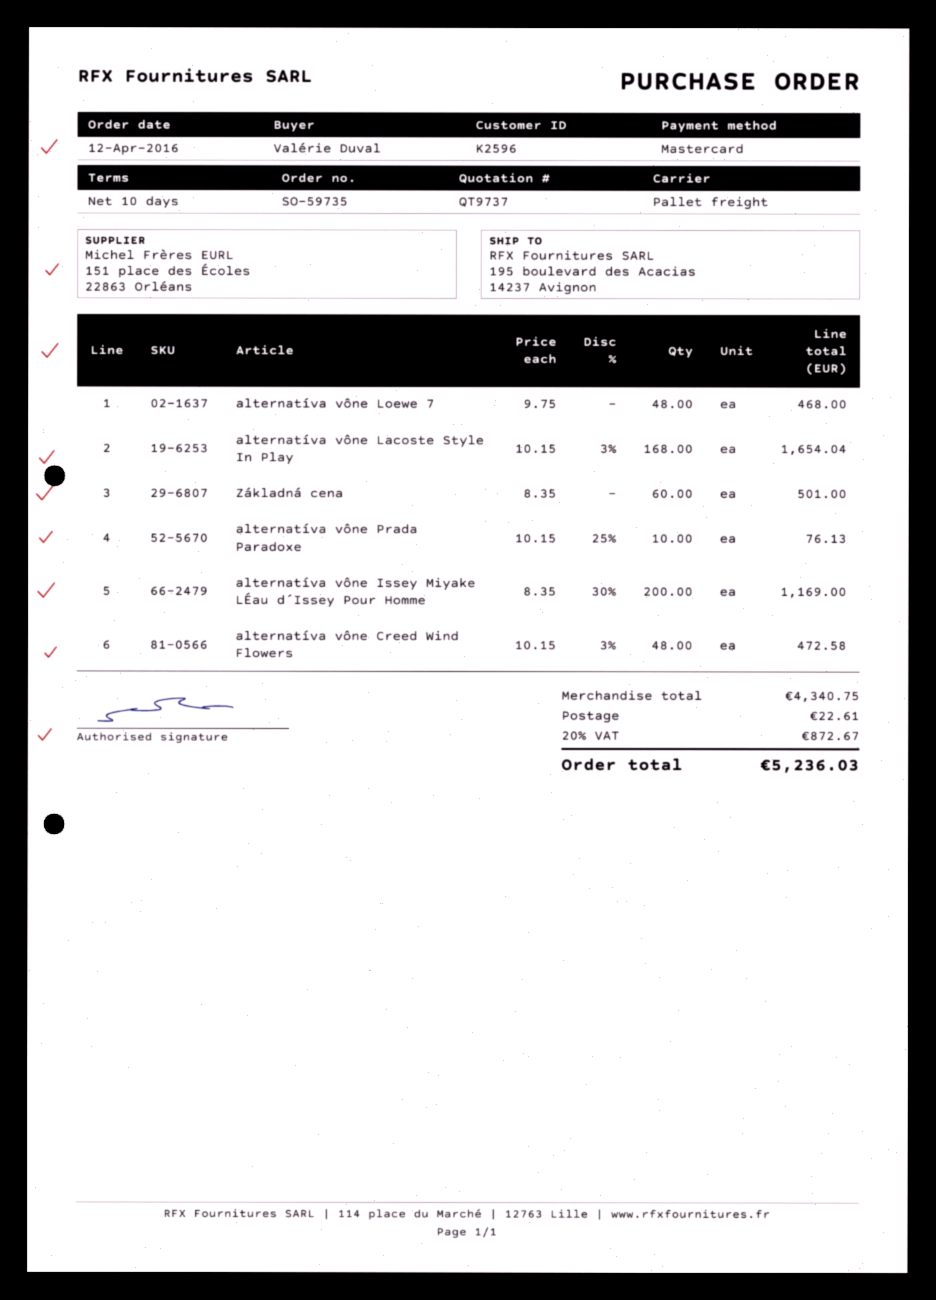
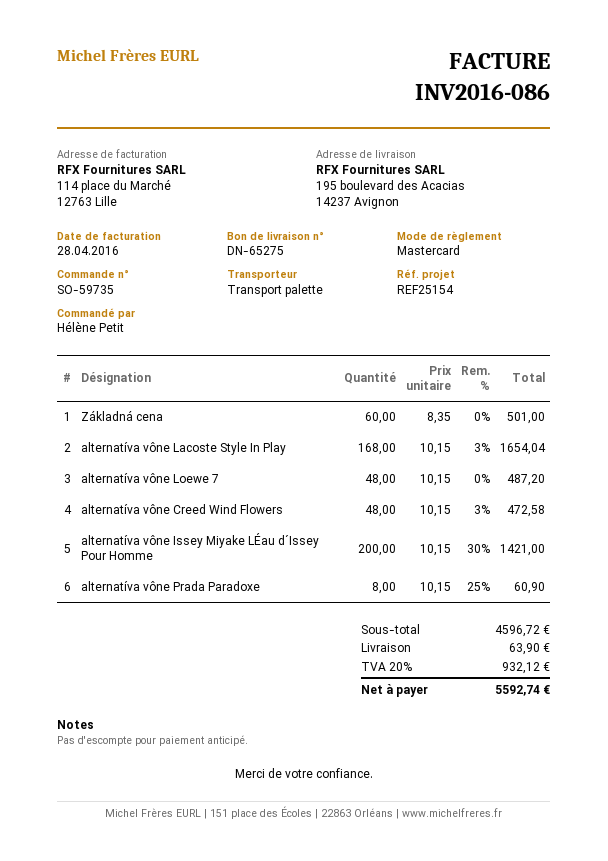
ordered by: Valérie Duval -> Hélène Petit
alternatíva vône Loewe 7: 48 x 9.75 = 468.00 -> 48 x 10.15 = 487.20
alternatíva vône Prada Paradoxe: 10 x 10.15 - 25% = 76.13 -> 8 x 10.15 - 25% = 60.90
alternatíva vône Issey Miyake LÉau d´Issey Pour Homme: 200 x 8.35 - 30% = 1169.00 -> 200 x 10.15 - 30% = 1421.00
subtotal: 4340.75 -> 4596.72
shipping: 22.61 -> 63.90
tax: 20% = 872.67 -> 20% = 932.12
total: 5236.03 -> 5592.74

